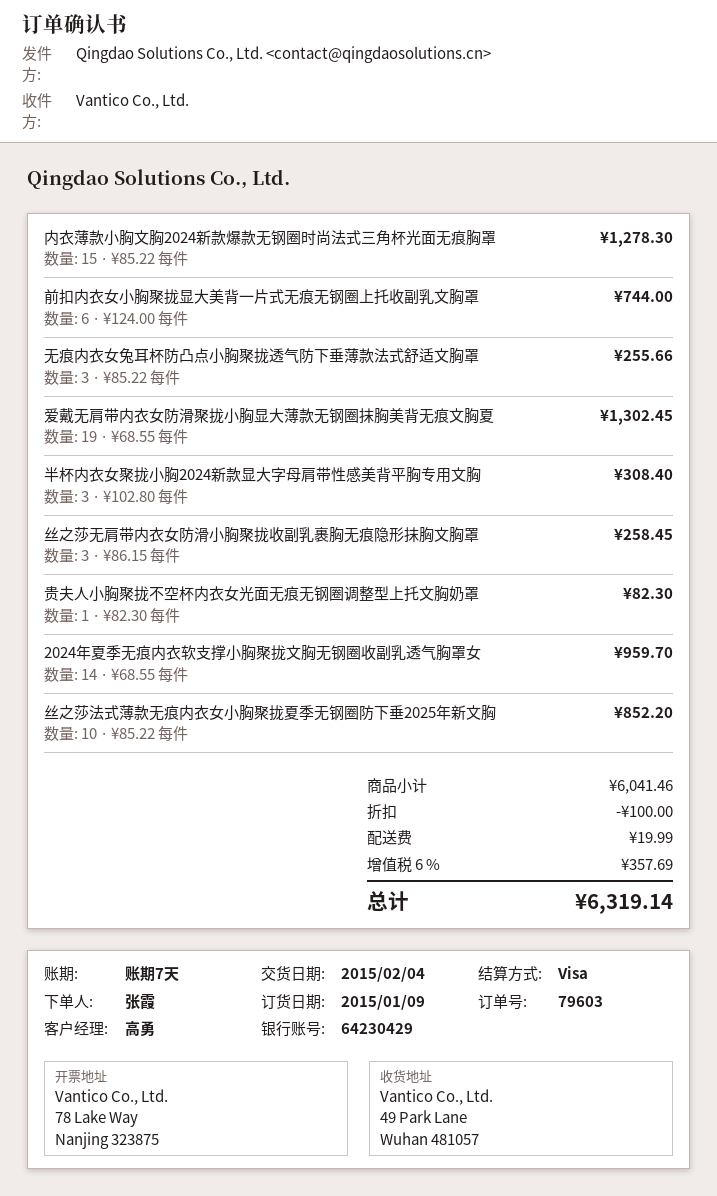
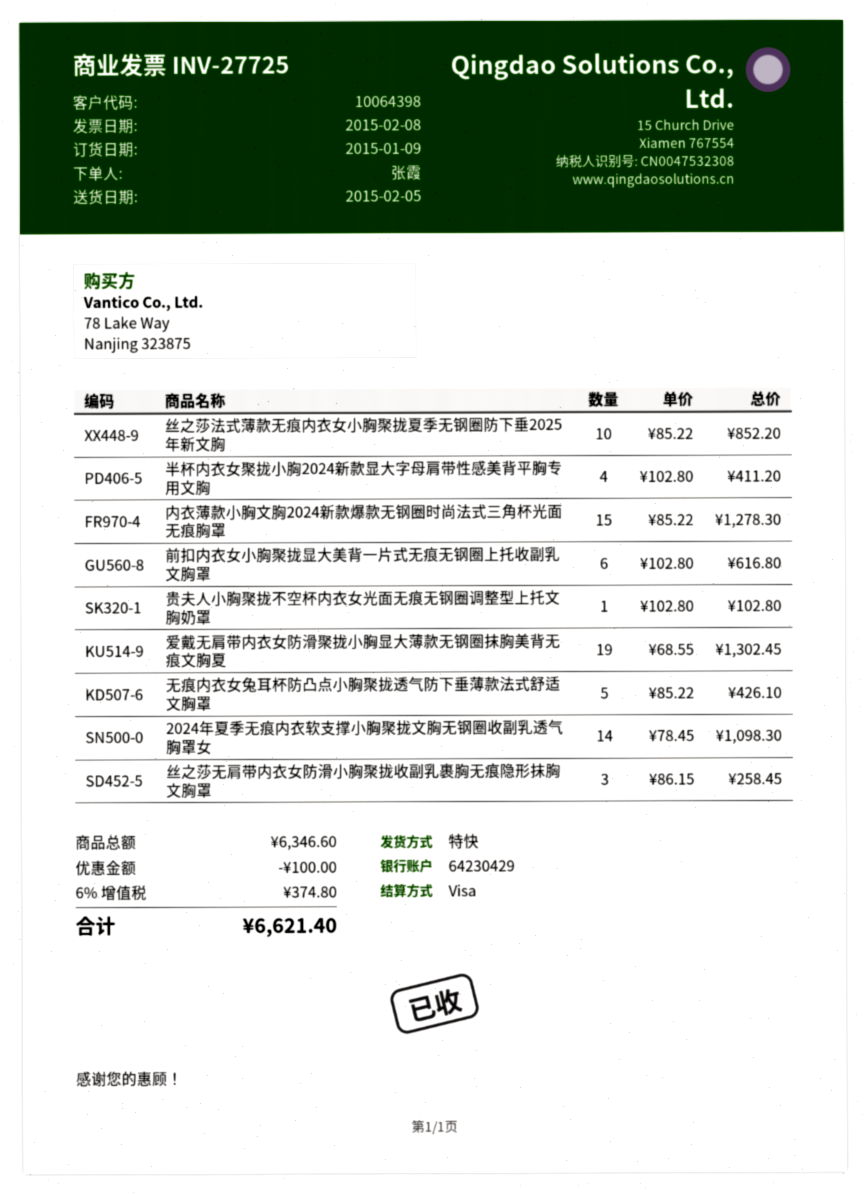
delivery date: 2015-02-04 -> 2015-02-05
前扣内衣女小胸聚拢显大美背一片式无痕无钢圈上托收副乳文胸罩: 6 x 124.00 = 744.00 -> 6 x 102.80 = 616.80
无痕内衣女兔耳杯防凸点小胸聚拢透气防下垂薄款法式舒适文胸罩: 3 x 85.22 = 255.66 -> 5 x 85.22 = 426.10
半杯内衣女聚拢小胸2024新款显大字母肩带性感美背平胸专用文胸: 3 x 102.80 = 308.40 -> 4 x 102.80 = 411.20
贵夫人小胸聚拢不空杯内衣女光面无痕无钢圈调整型上托文胸奶罩: 1 x 82.30 = 82.30 -> 1 x 102.80 = 102.80
2024年夏季无痕内衣软支撑小胸聚拢文胸无钢圈收副乳透气胸罩女: 14 x 68.55 = 959.70 -> 14 x 78.45 = 1098.30
subtotal: 6041.46 -> 6346.60
shipping: 19.99 -> none
tax: 6% = 357.69 -> 6% = 374.80
total: 6319.14 -> 6621.40

